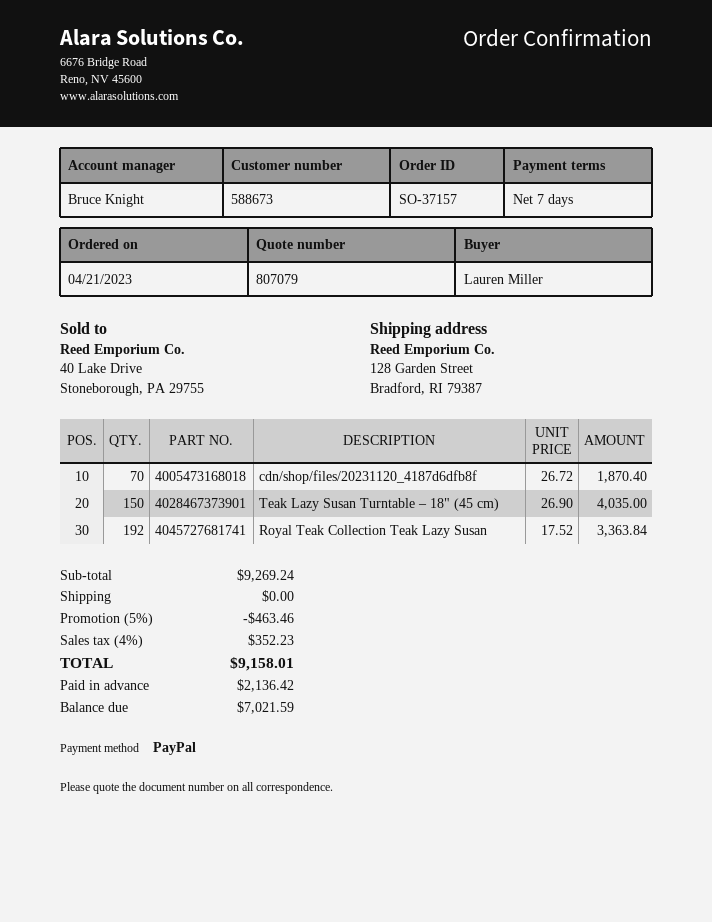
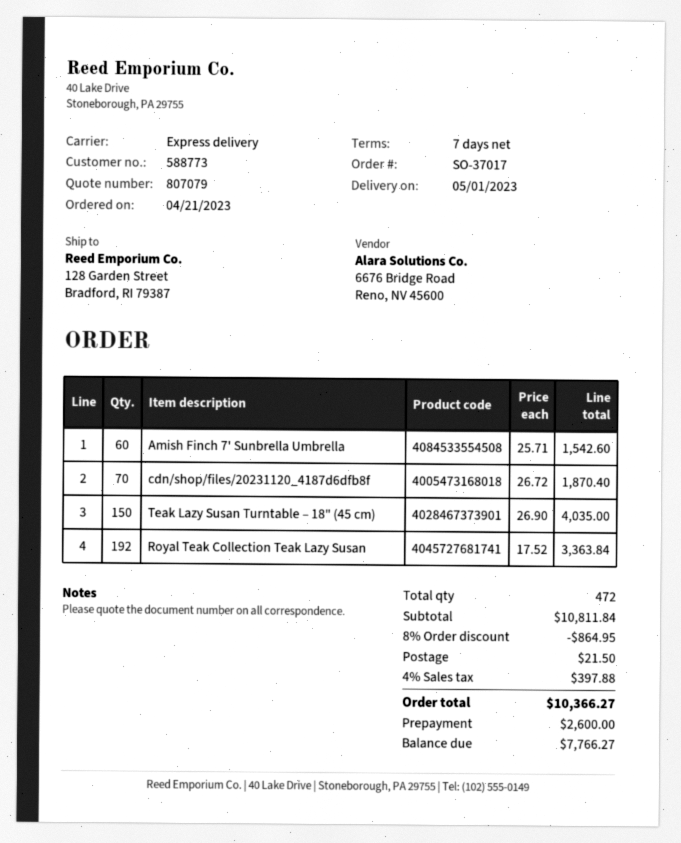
order number: SO-37157 -> SO-37017
customer number: 588673 -> 588773
Amish Finch 7' Sunbrella Umbrella: none -> 60 x 25.71 = 1542.60
subtotal: 9269.24 -> 10811.84
discount: 5% = 463.46 -> 8% = 864.95
shipping: 0.00 -> 21.50
tax: 4% = 352.23 -> 4% = 397.88
total: 9158.01 -> 10366.27
deposit: 2136.42 -> 2600.00
balance: 7021.59 -> 7766.27

